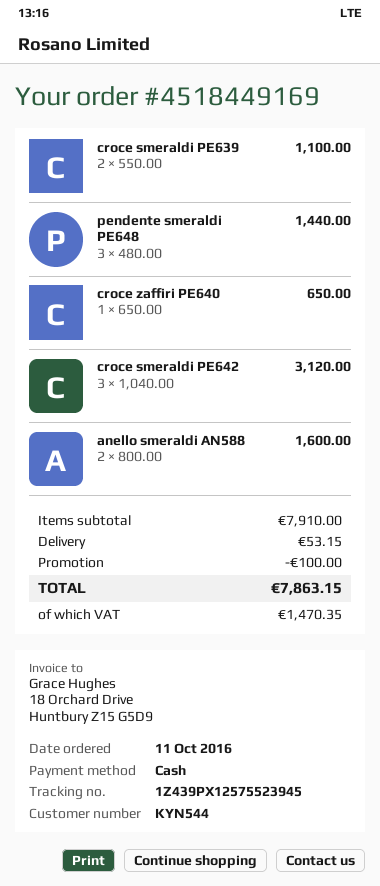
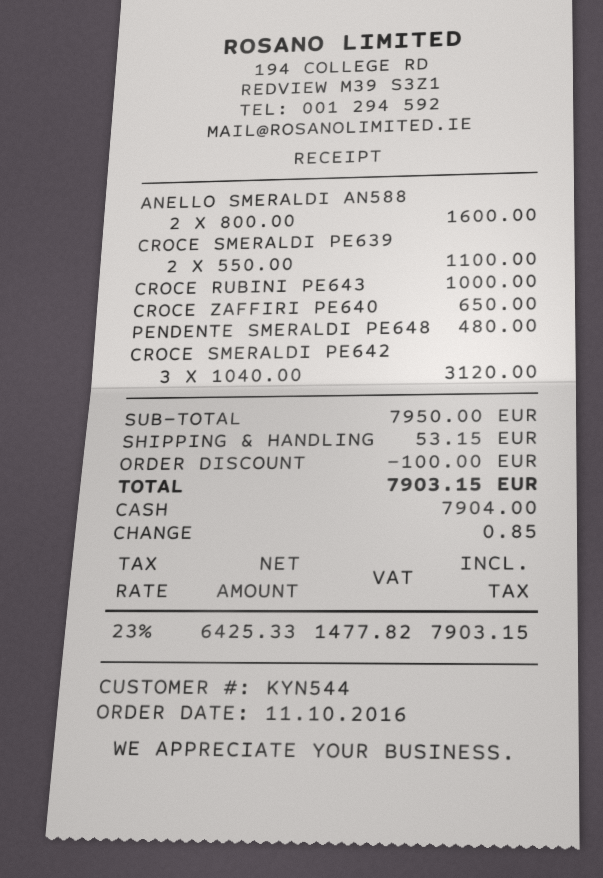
pendente smeraldi PE648: 3 x 480.00 = 1440.00 -> 1 x 480.00 = 480.00
CROCE RUBINI PE643: none -> 1 x 1000.00 = 1000.00
subtotal: 7910.00 -> 7950.00
tax: 1470.35 -> 1477.82
total: 7863.15 -> 7903.15

